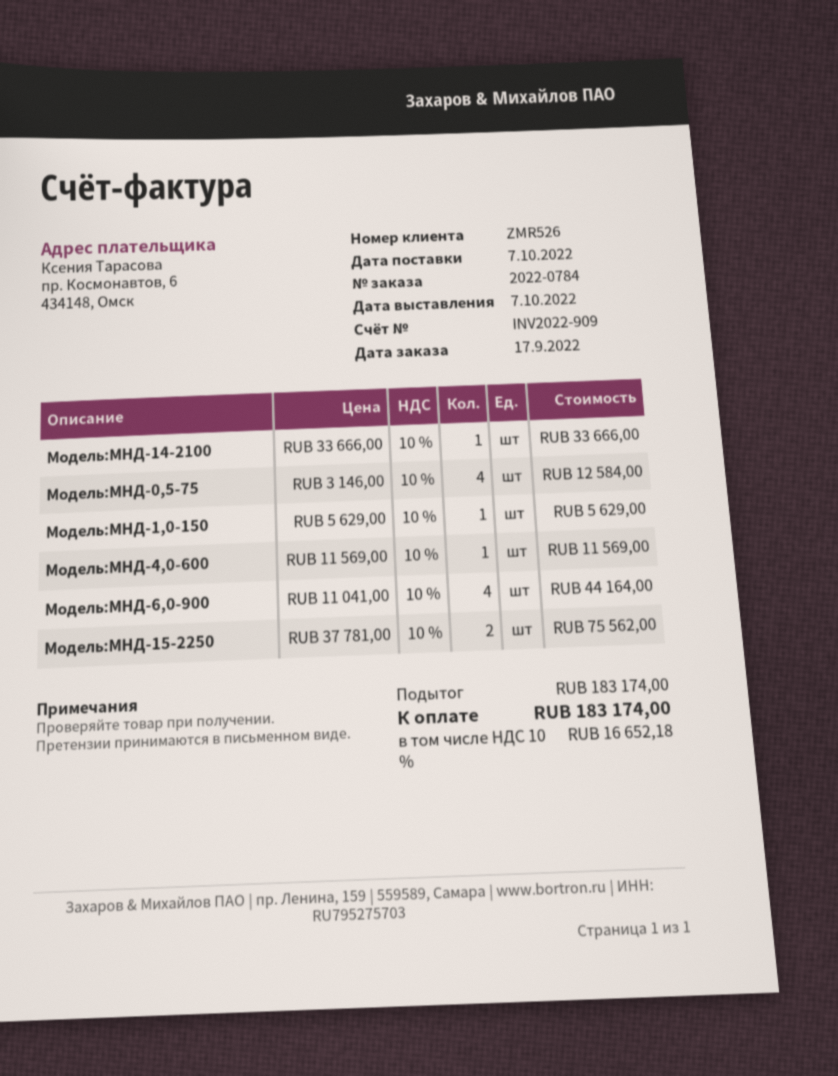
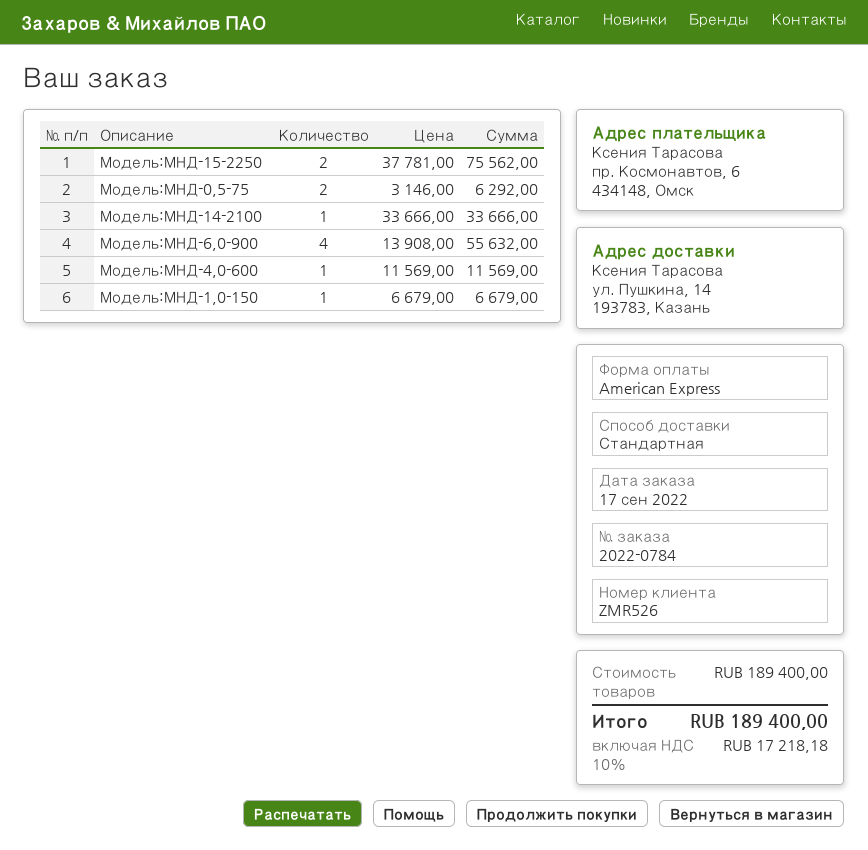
Модель:МНД-0,5-75: 4 x 3146.00 = 12584.00 -> 2 x 3146.00 = 6292.00
Модель:МНД-1,0-150: 1 x 5629.00 = 5629.00 -> 1 x 6679.00 = 6679.00
Модель:МНД-6,0-900: 4 x 11041.00 = 44164.00 -> 4 x 13908.00 = 55632.00
subtotal: 183174.00 -> 189400.00
tax: 10% = 16652.18 -> 10% = 17218.18
total: 183174.00 -> 189400.00

